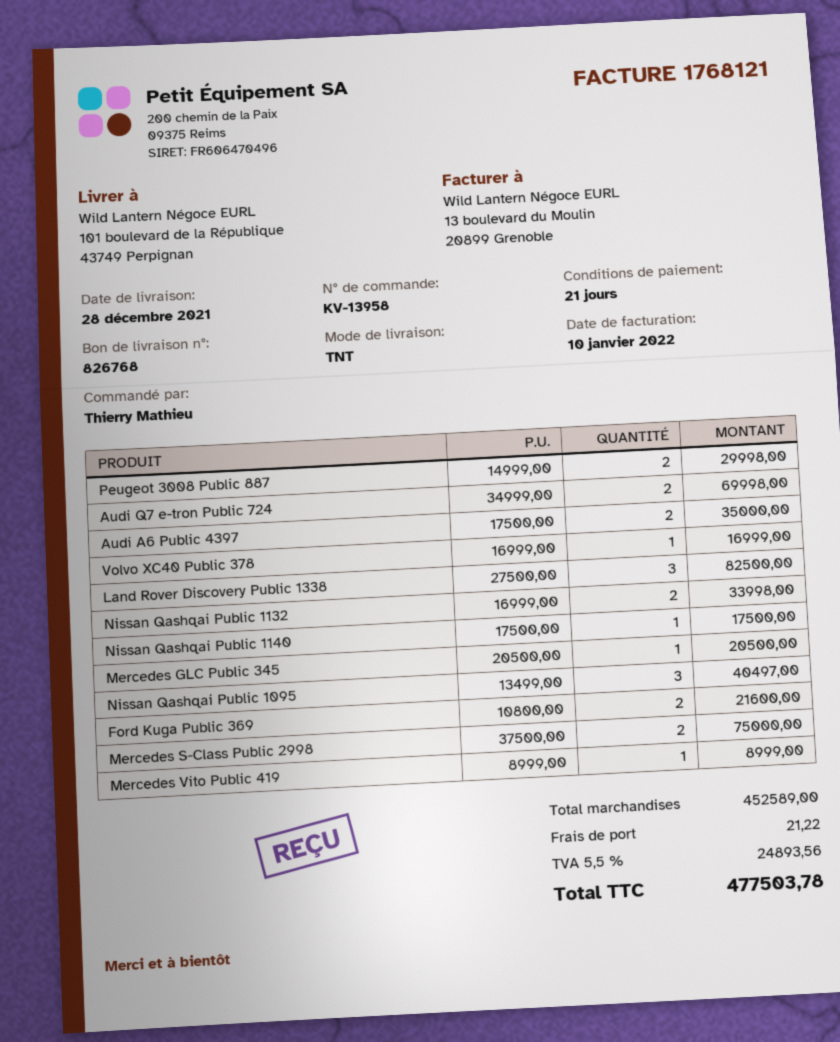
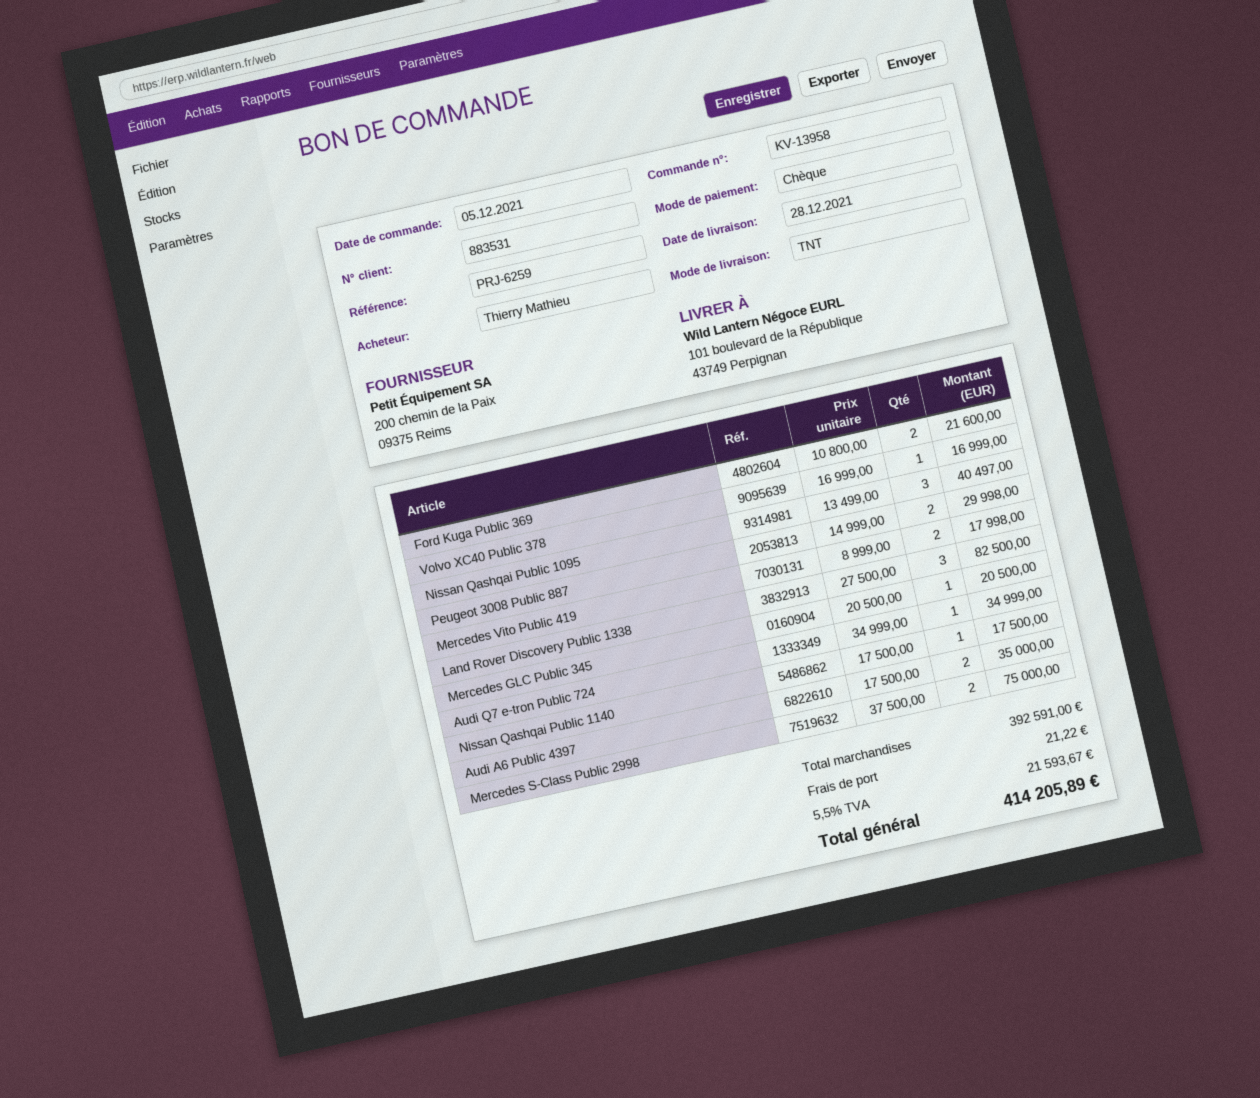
Audi Q7 e-tron Public 724: 2 x 34999.00 = 69998.00 -> 1 x 34999.00 = 34999.00
Nissan Qashqai Public 1132: 2 x 16999.00 = 33998.00 -> none
Mercedes Vito Public 419: 1 x 8999.00 = 8999.00 -> 2 x 8999.00 = 17998.00
subtotal: 452589.00 -> 392591.00
tax: 5.5% = 24893.56 -> 5.5% = 21593.67
total: 477503.78 -> 414205.89

